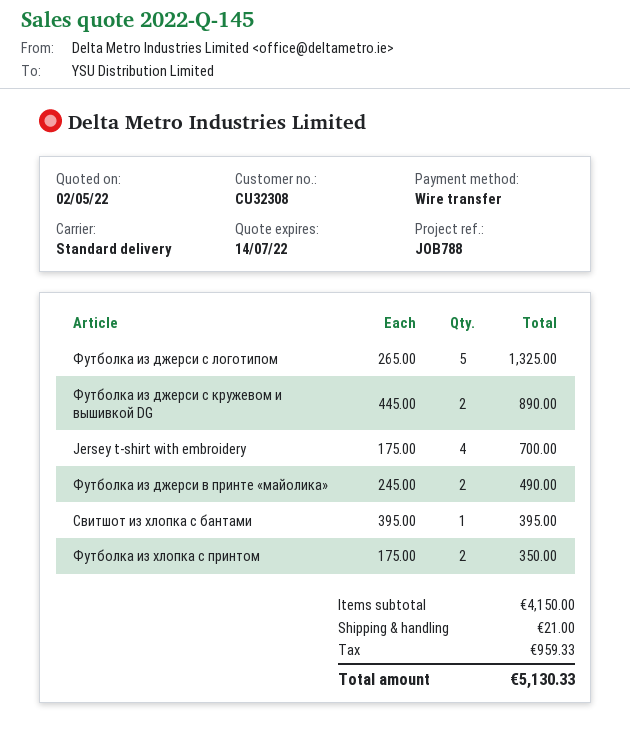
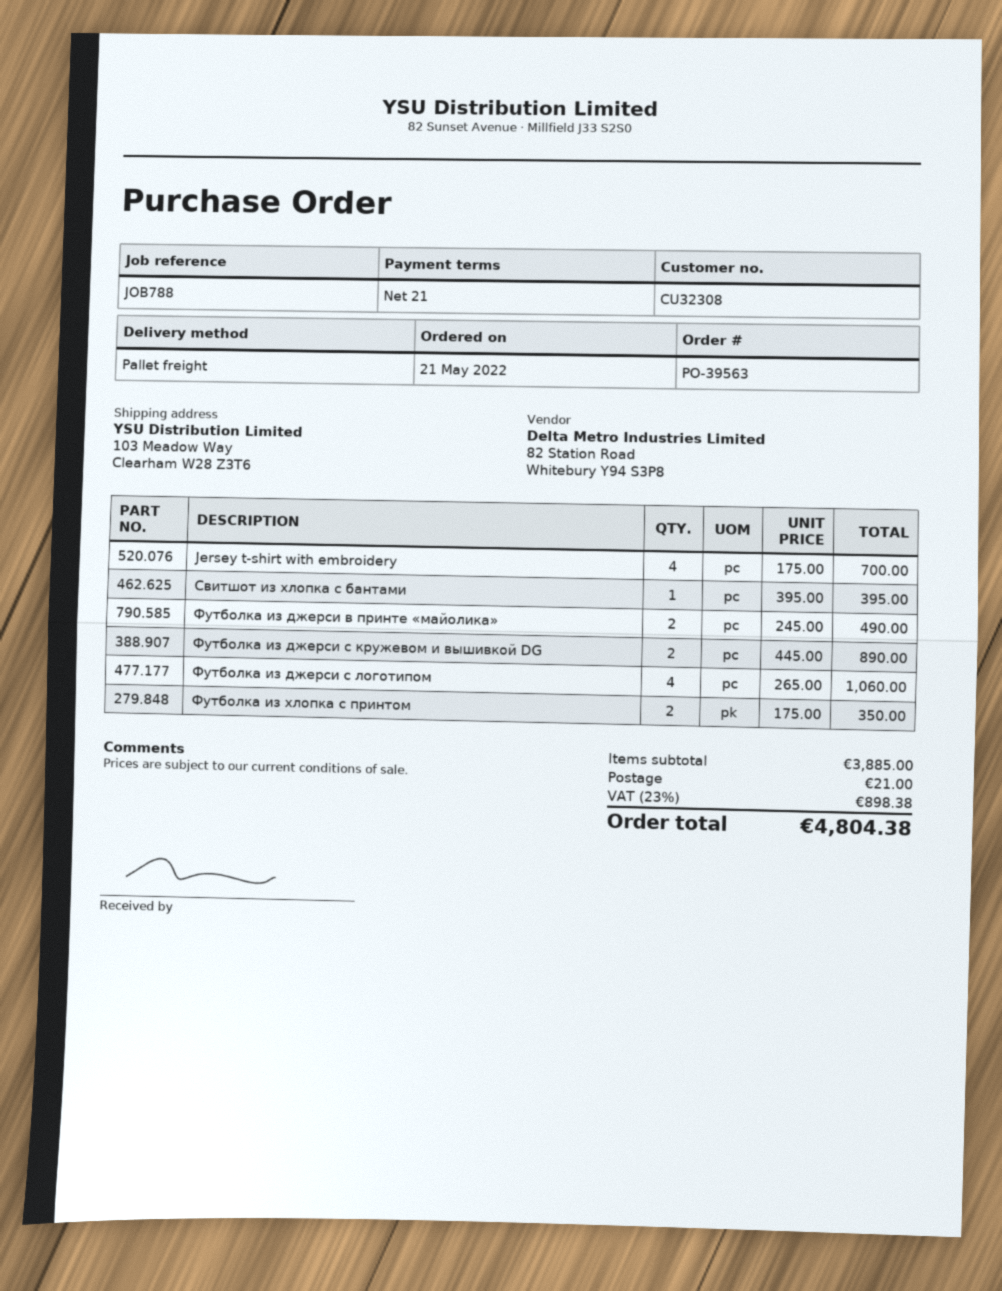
shipping method: standard -> pallet freight
Футболка из джерси с логотипом: 5 x 265.00 = 1325.00 -> 4 x 265.00 = 1060.00
subtotal: 4150.00 -> 3885.00
tax: 959.33 -> 898.38
total: 5130.33 -> 4804.38

